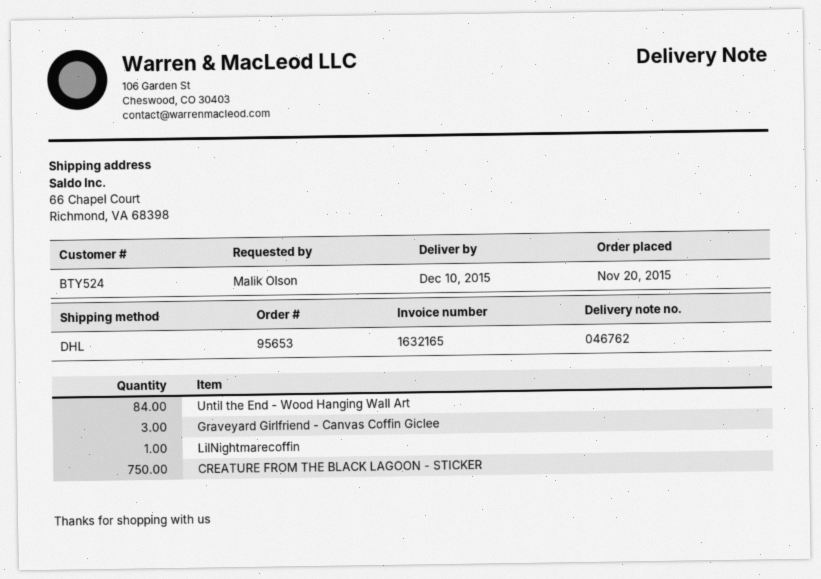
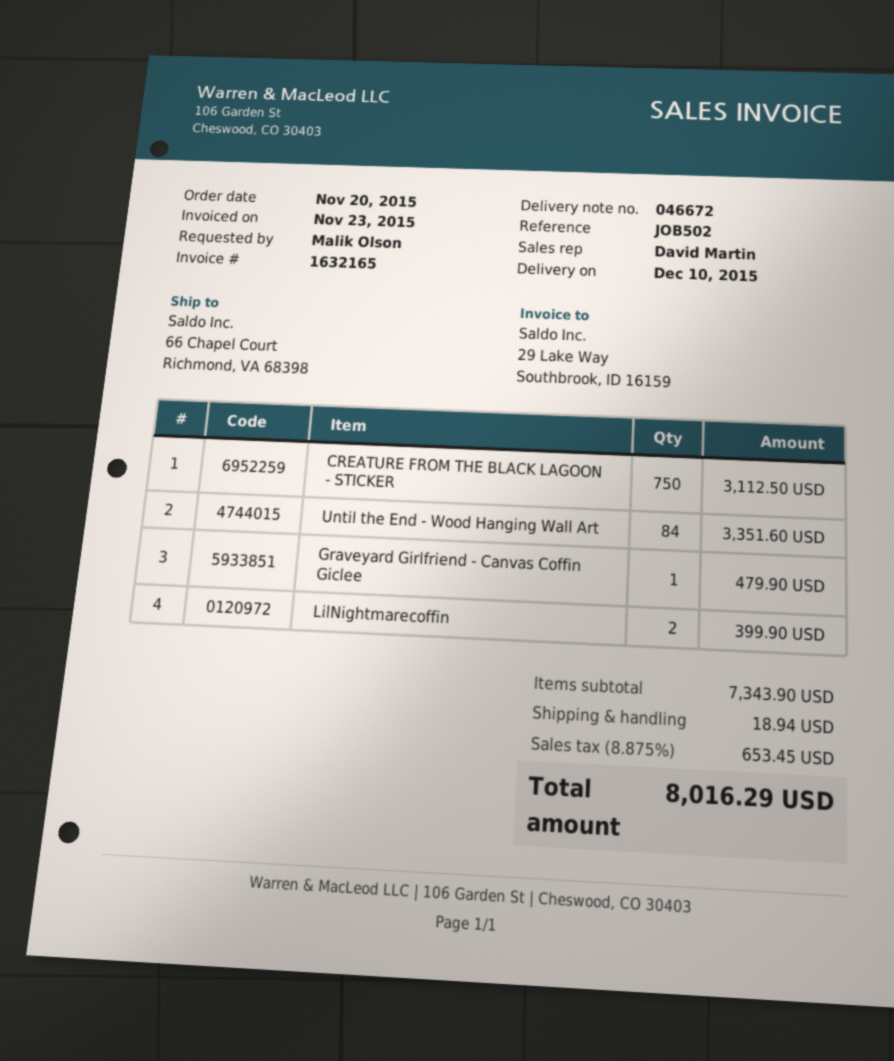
delivery note number: 046762 -> 046672
Graveyard Girlfriend - Canvas Coffin Giclee: 3 -> 1
LilNightmarecoffin: 1 -> 2

